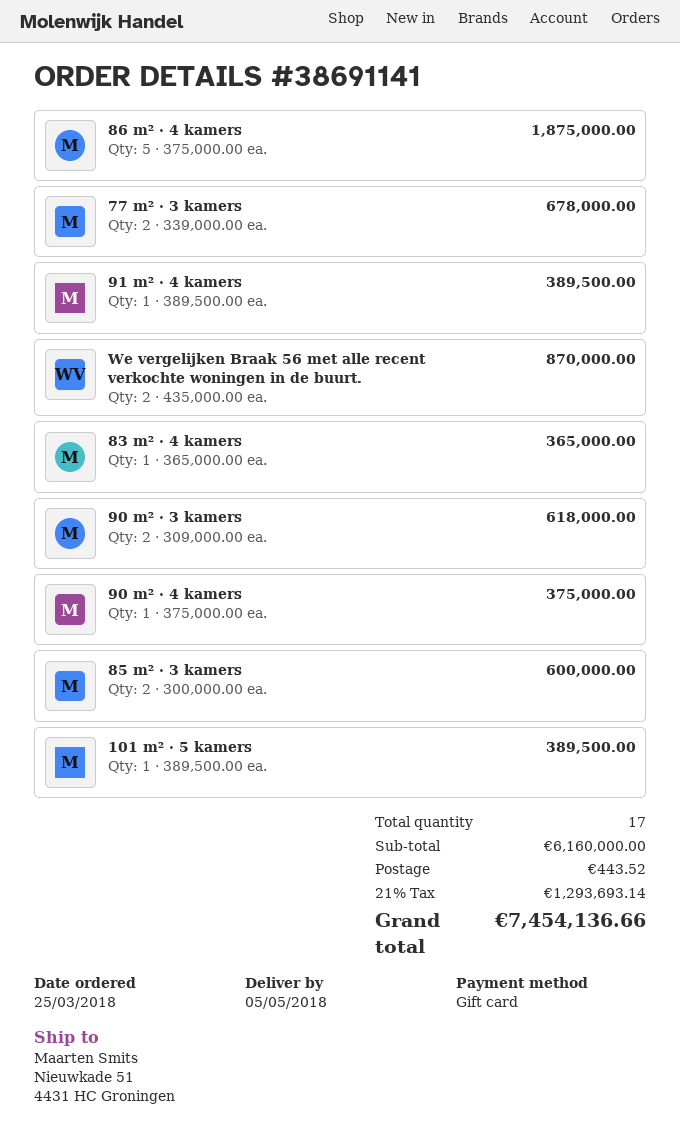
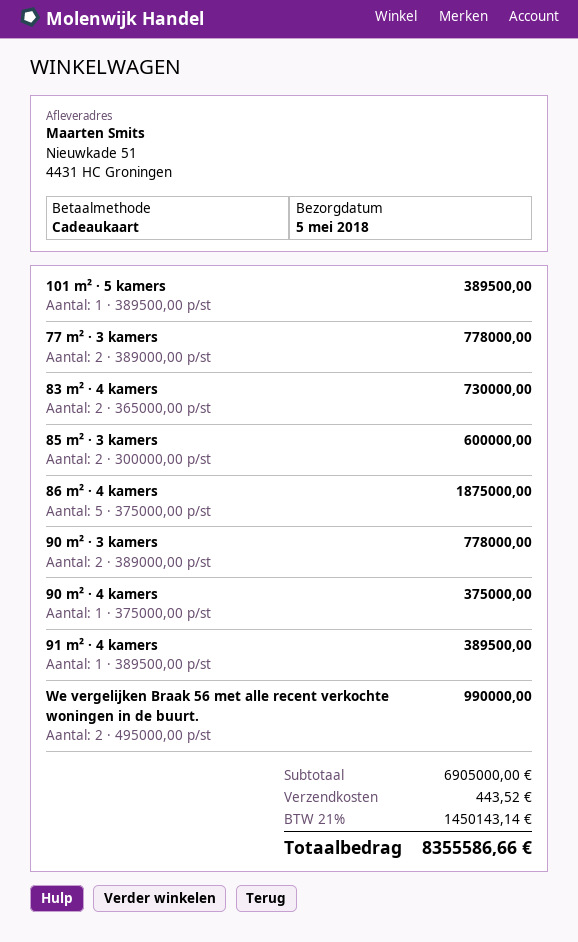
77 m² · 3 kamers: 2 x 339000.00 = 678000.00 -> 2 x 389000.00 = 778000.00
We vergelijken Braak 56 met alle recent verkochte woningen in de buurt.: 2 x 435000.00 = 870000.00 -> 2 x 495000.00 = 990000.00
83 m² · 4 kamers: 1 x 365000.00 = 365000.00 -> 2 x 365000.00 = 730000.00
90 m² · 3 kamers: 2 x 309000.00 = 618000.00 -> 2 x 389000.00 = 778000.00
subtotal: 6160000.00 -> 6905000.00
tax: 21% = 1293693.14 -> 21% = 1450143.14
total: 7454136.66 -> 8355586.66

